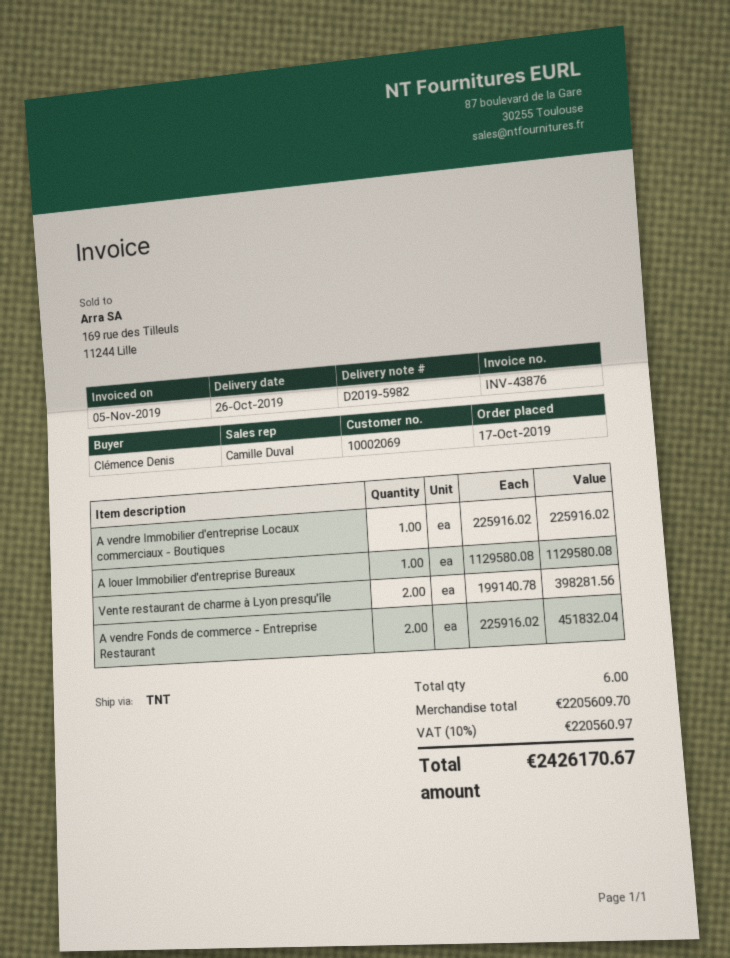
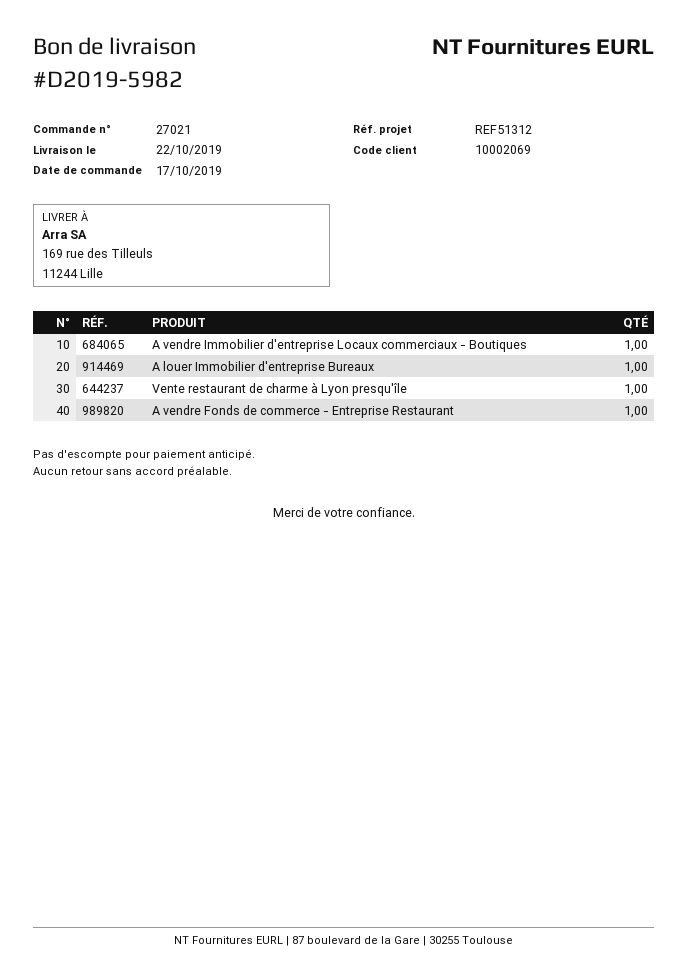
delivery date: 2019-10-26 -> 2019-10-22
Vente restaurant de charme à Lyon presqu'île: 2 -> 1
A vendre Fonds de commerce - Entreprise Restaurant: 2 -> 1

